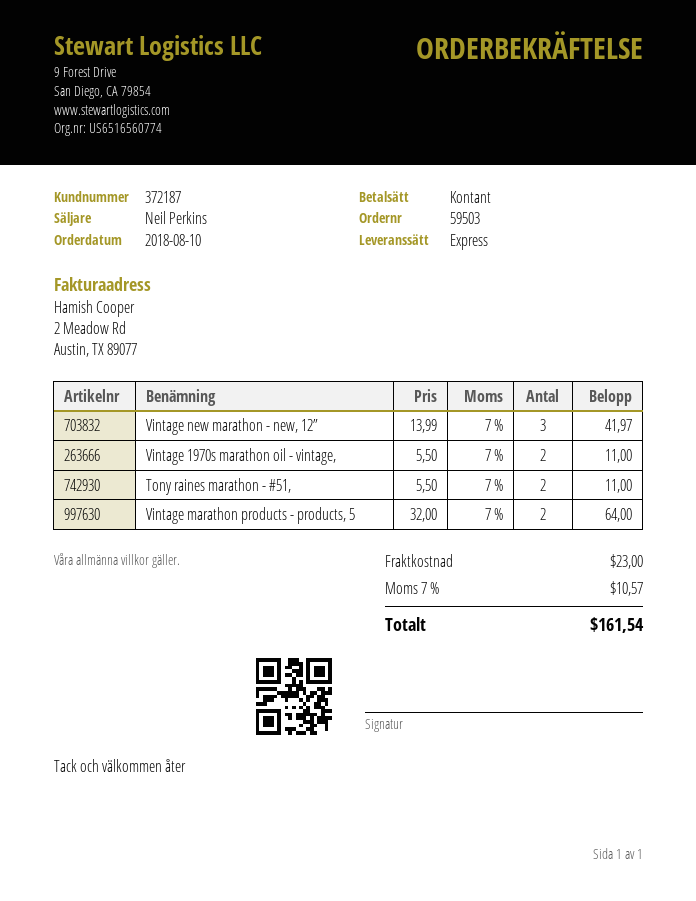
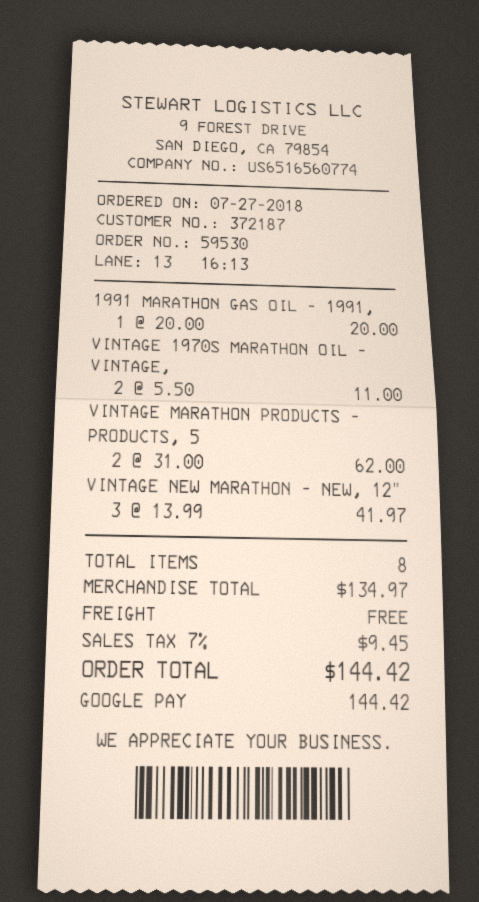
order number: 59503 -> 59530
order date: 2018-08-10 -> 2018-07-27
payment method: cash -> Google Pay
Tony raines marathon - #51,: 2 x 5.50 = 11.00 -> none
Vintage marathon products - products, 5: 2 x 32.00 = 64.00 -> 2 x 31.00 = 62.00
1991 MARATHON GAS OIL - 1991,: none -> 1 x 20.00 = 20.00
shipping: 23.00 -> 0.00
tax: 7% = 10.57 -> 7% = 9.45
total: 161.54 -> 144.42

